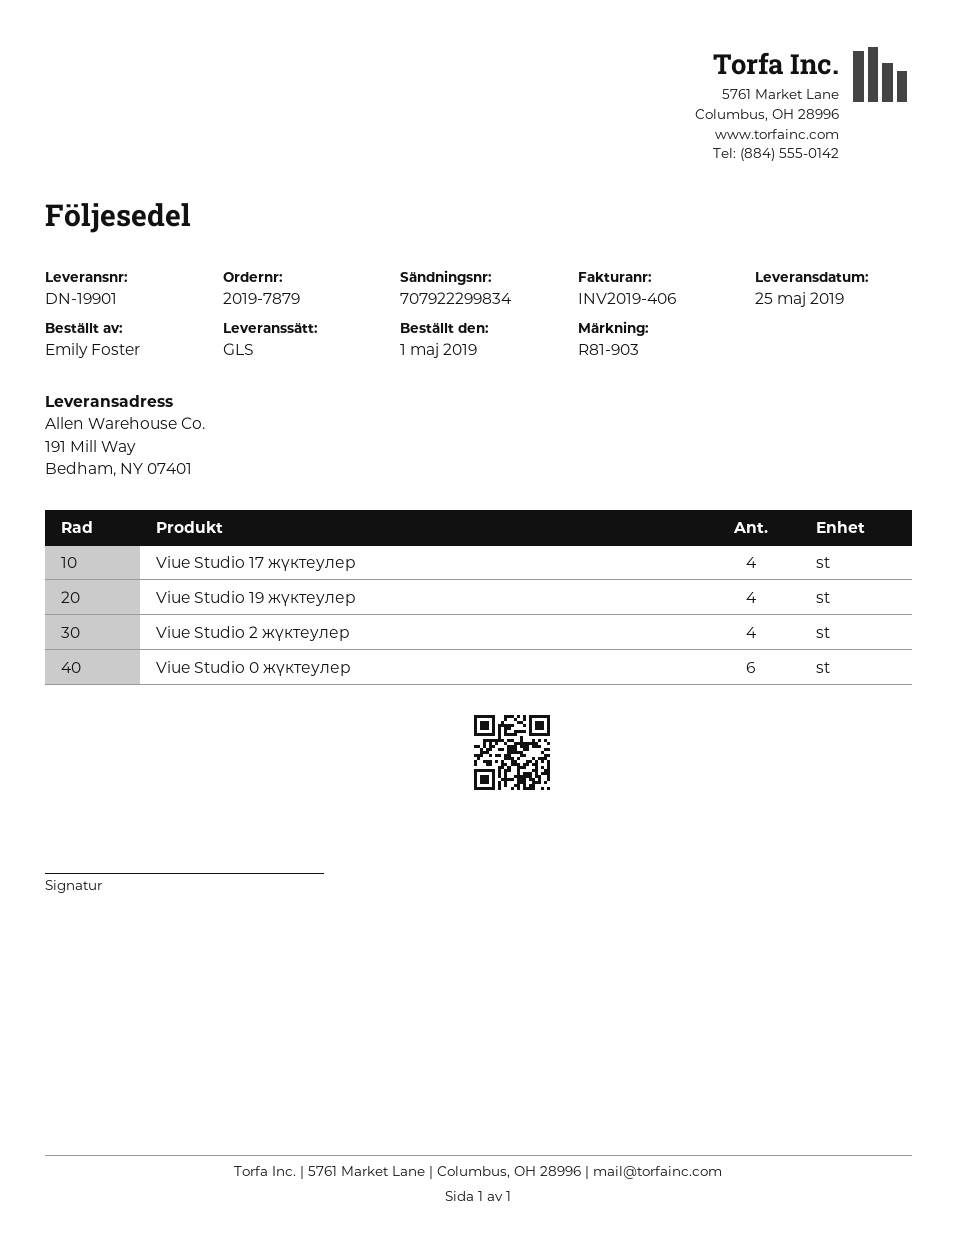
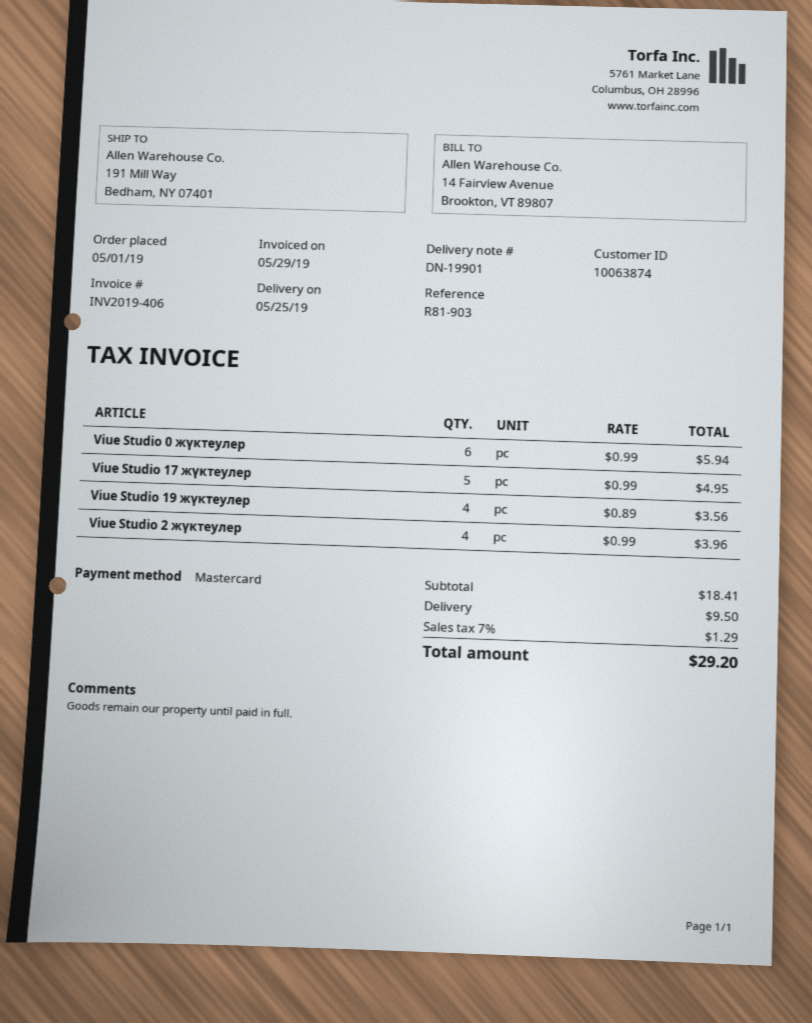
Viue Studio 17 жүктеулер: 4 -> 5

